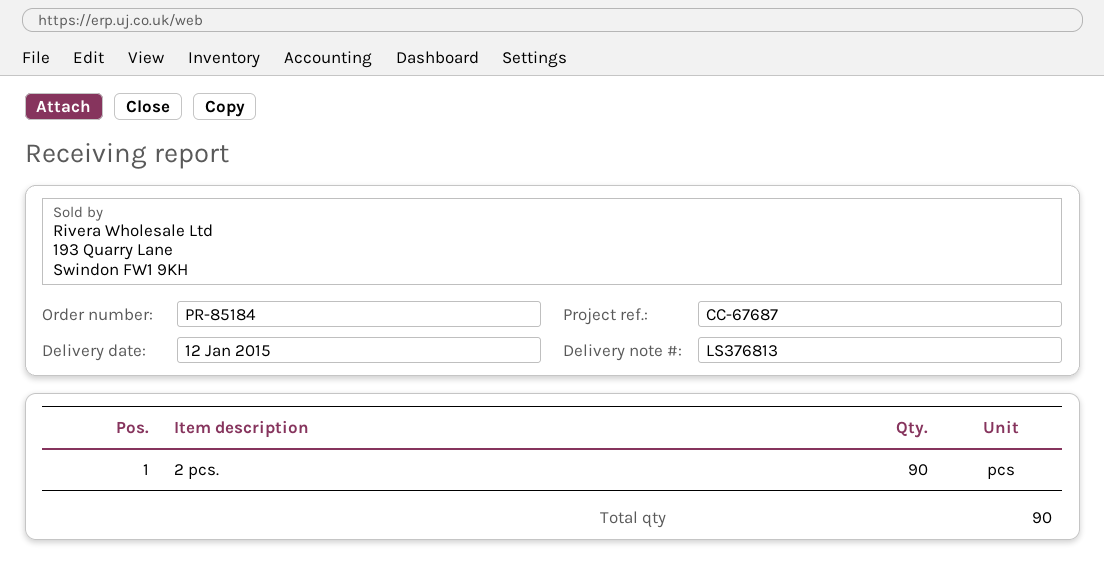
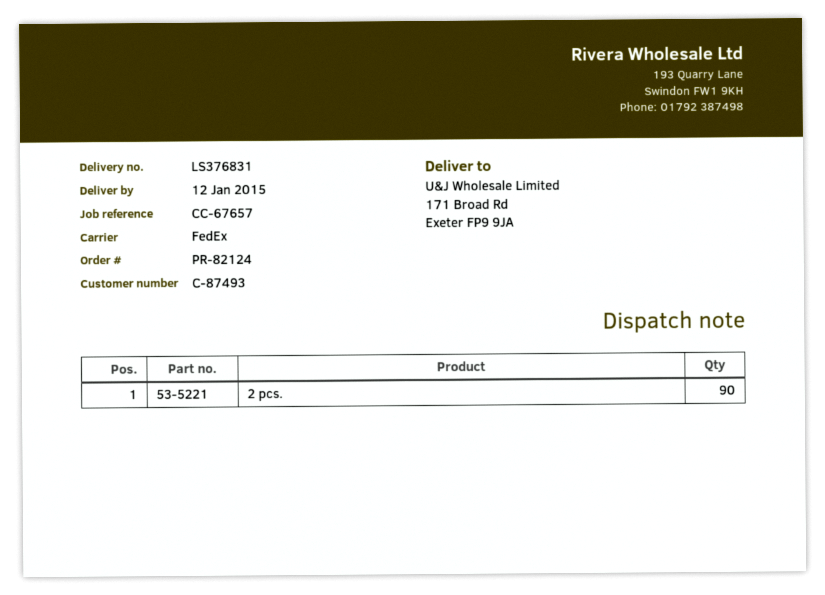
order number: PR-85184 -> PR-82124
delivery note number: LS376813 -> LS376831
reference: CC-67687 -> CC-67657

